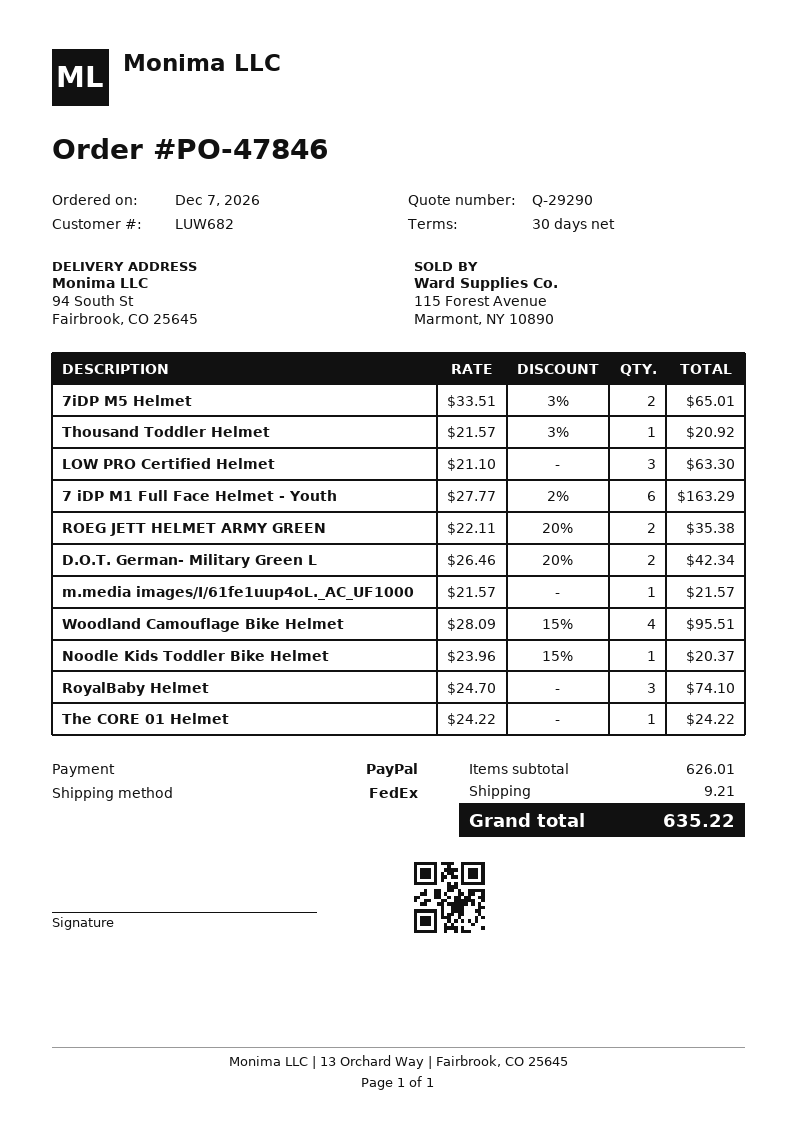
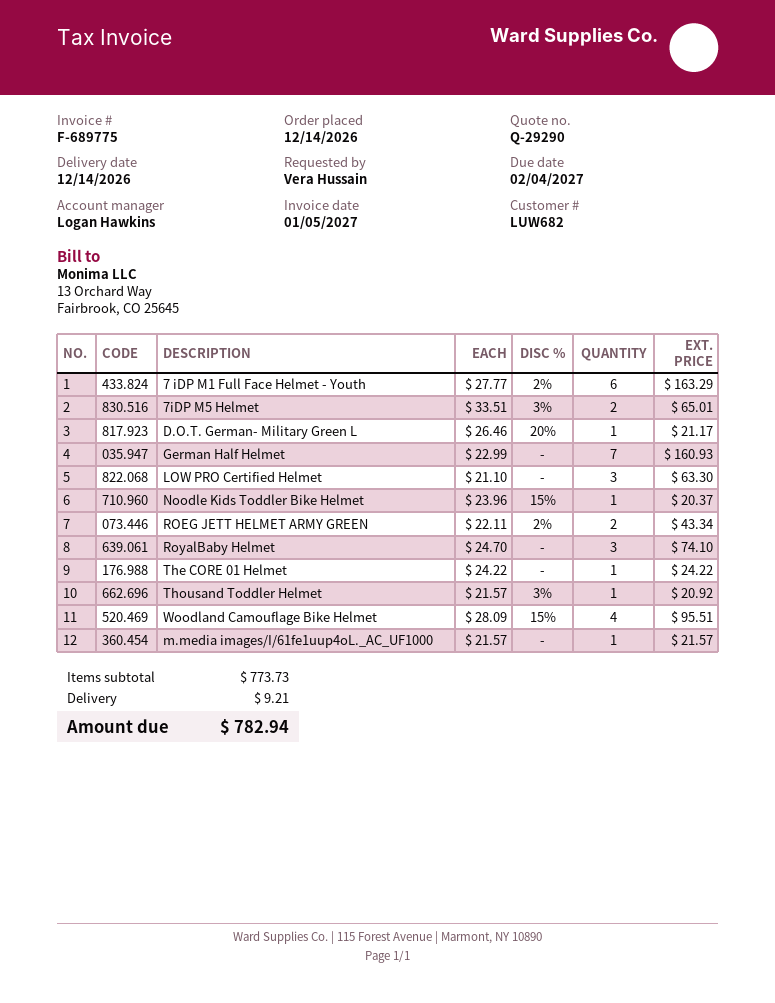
order date: 2026-12-07 -> 2026-12-14
ROEG JETT HELMET ARMY GREEN: 2 x 22.11 - 20% = 35.38 -> 2 x 22.11 - 2% = 43.34
D.O.T. German- Military Green L: 2 x 26.46 - 20% = 42.34 -> 1 x 26.46 - 20% = 21.17
German Half Helmet: none -> 7 x 22.99 = 160.93
subtotal: 626.01 -> 773.73
total: 635.22 -> 782.94

